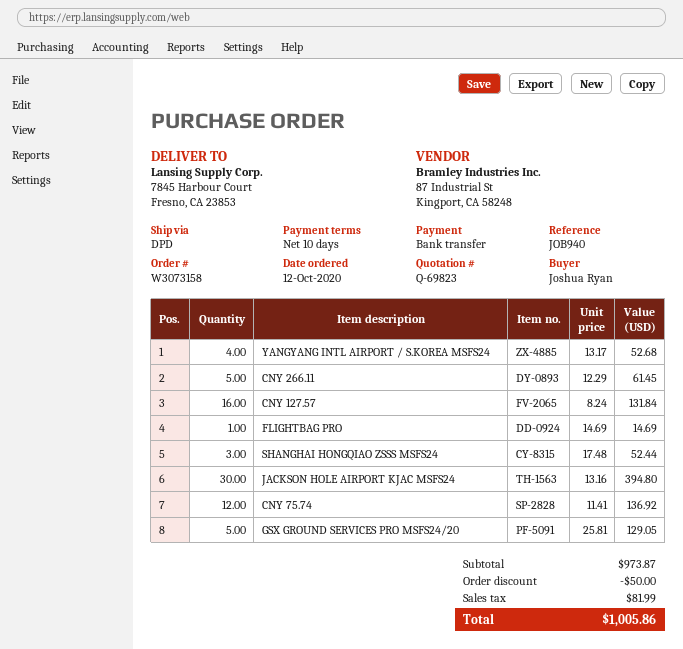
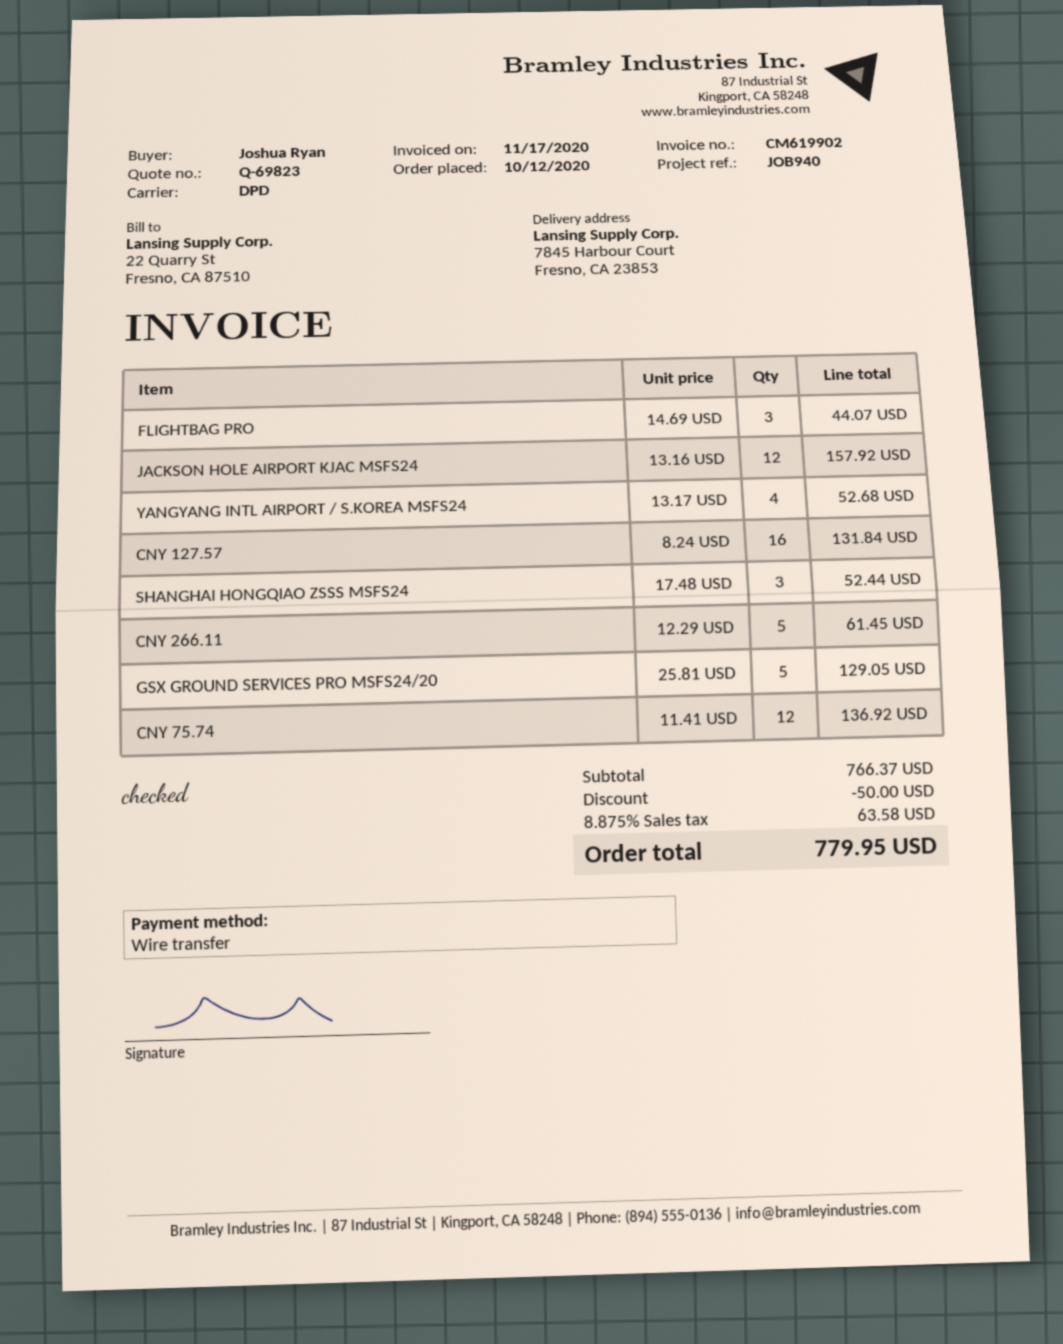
FLIGHTBAG PRO: 1 x 14.69 = 14.69 -> 3 x 14.69 = 44.07
JACKSON HOLE AIRPORT KJAC MSFS24: 30 x 13.16 = 394.80 -> 12 x 13.16 = 157.92
subtotal: 973.87 -> 766.37
tax: 81.99 -> 63.58
total: 1005.86 -> 779.95

